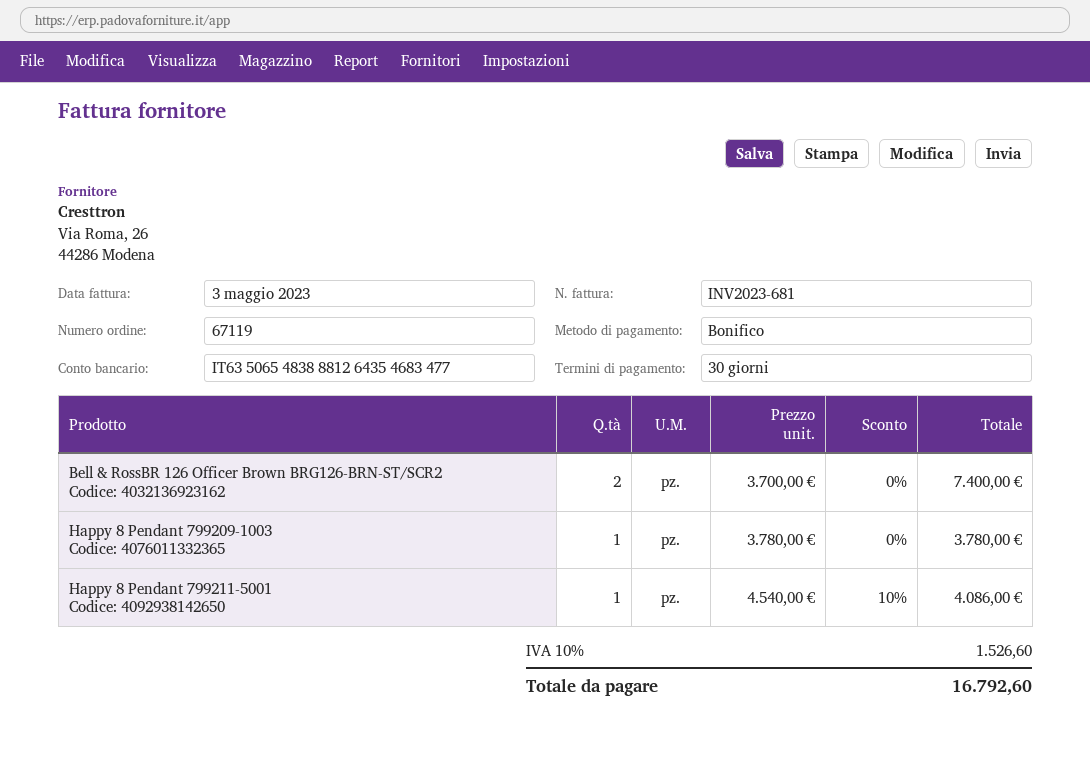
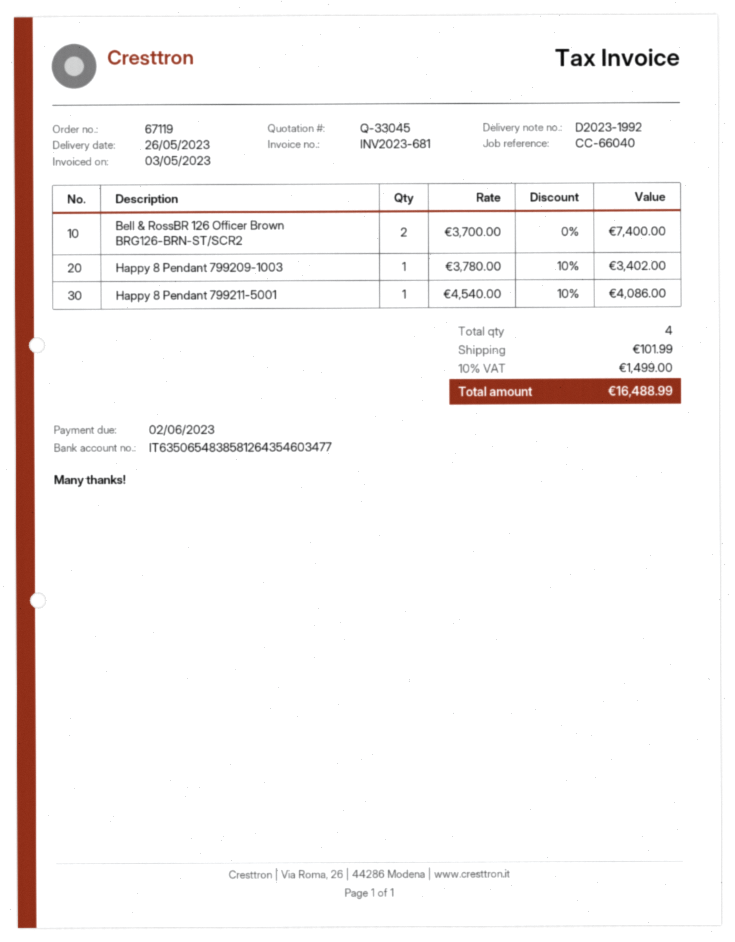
bank account: IT6350654838881264354683477 -> IT6350654838581264354603477
Happy 8 Pendant 799209-1003: 1 x 3780.00 = 3780.00 -> 1 x 3780.00 - 10% = 3402.00
shipping: none -> 101.99
tax: 10% = 1526.60 -> 10% = 1499.00
total: 16792.60 -> 16488.99

